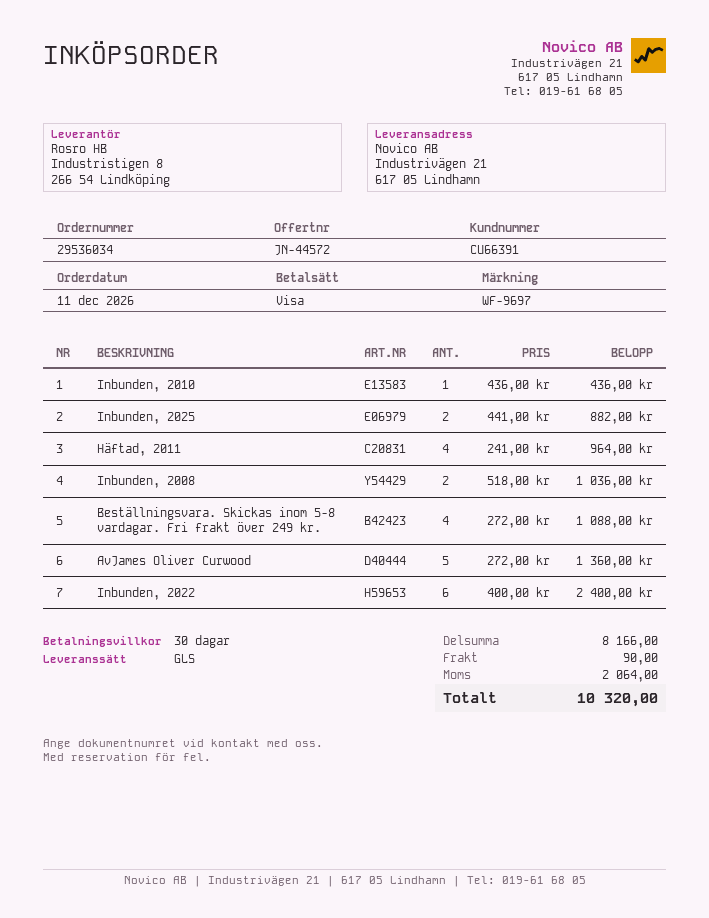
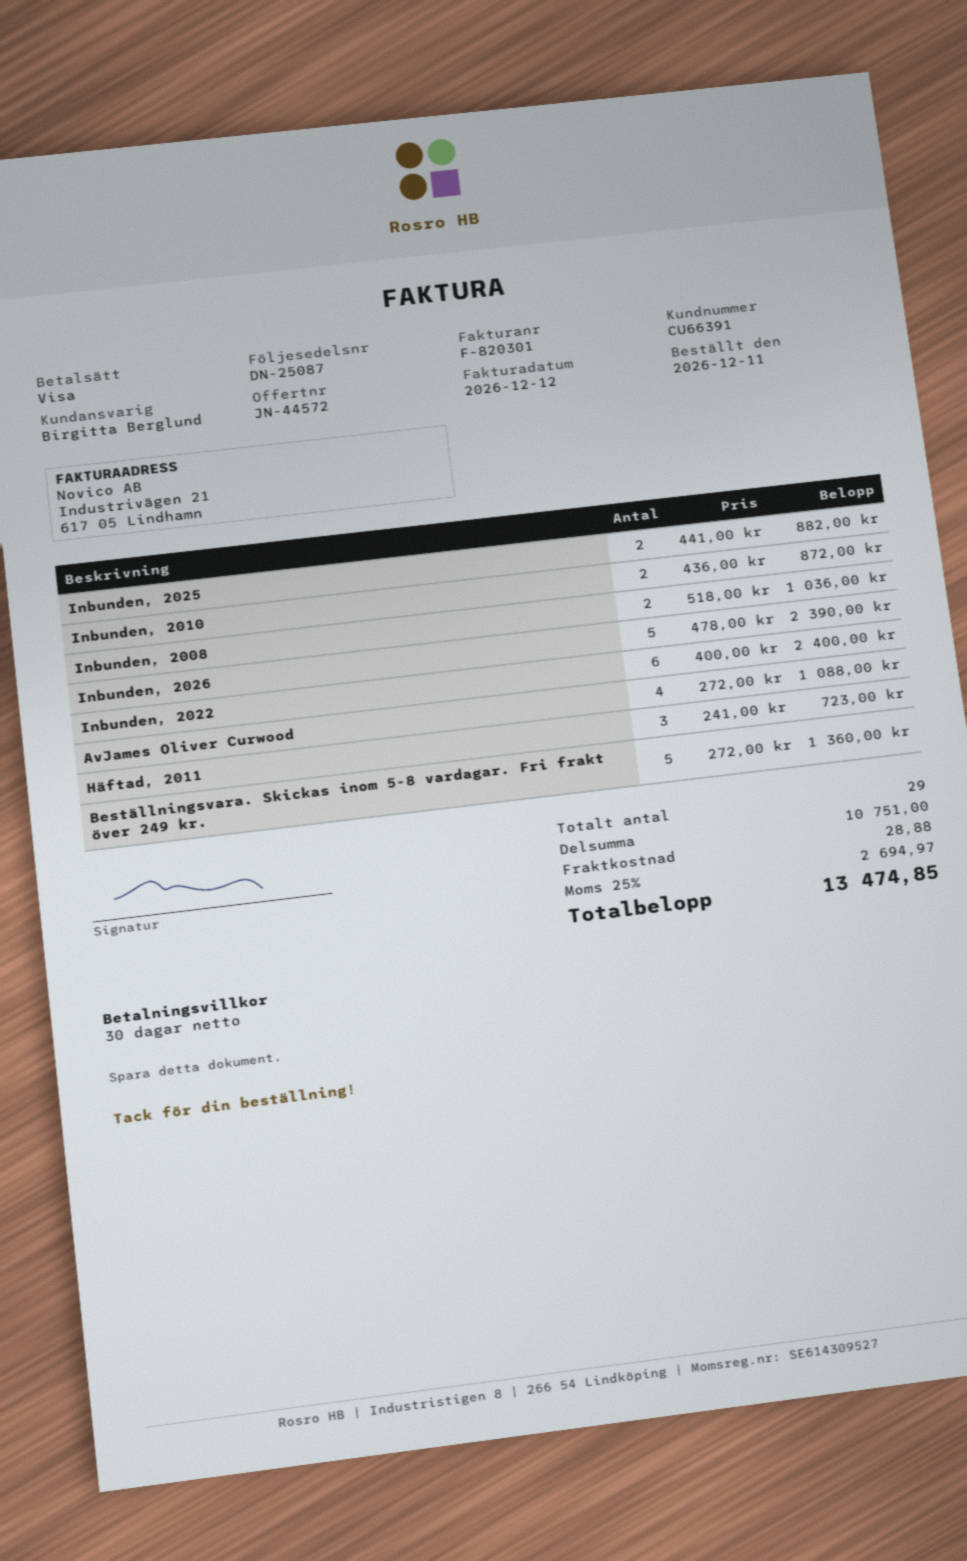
Inbunden, 2010: 1 x 436.00 = 436.00 -> 2 x 436.00 = 872.00
Häftad, 2011: 4 x 241.00 = 964.00 -> 3 x 241.00 = 723.00
Beställningsvara. Skickas inom 5-8 vardagar. Fri frakt över 249 kr.: 4 x 272.00 = 1088.00 -> 5 x 272.00 = 1360.00
AvJames Oliver Curwood: 5 x 272.00 = 1360.00 -> 4 x 272.00 = 1088.00
Inbunden, 2026: none -> 5 x 478.00 = 2390.00
subtotal: 8166.00 -> 10751.00
shipping: 90.00 -> 28.88
tax: 2064.00 -> 2694.97
total: 10320.00 -> 13474.85

